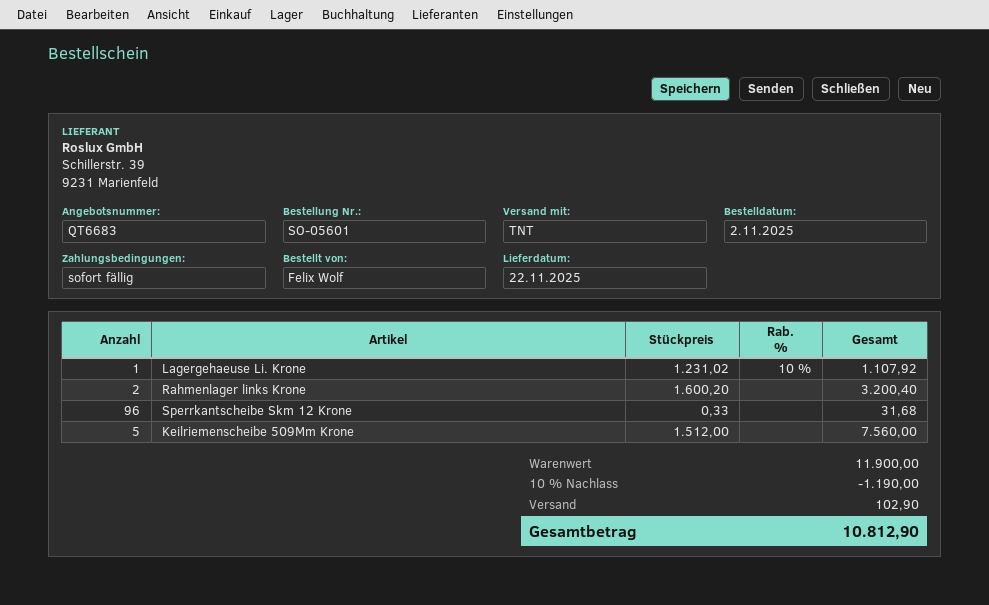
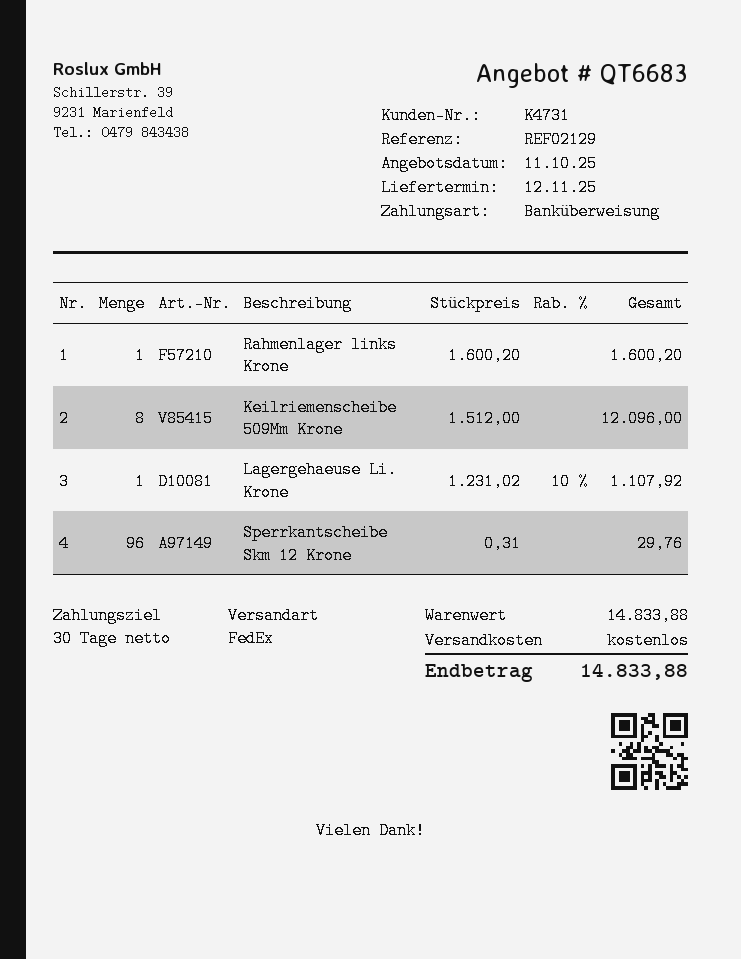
delivery date: 2025-11-22 -> 2025-11-12
payment terms: on receipt -> 30 days
shipping method: TNT -> FedEx
Rahmenlager links Krone: 2 x 1600.20 = 3200.40 -> 1 x 1600.20 = 1600.20
Sperrkantscheibe Skm 12 Krone: 96 x 0.33 = 31.68 -> 96 x 0.31 = 29.76
Keilriemenscheibe 509Mm Krone: 5 x 1512.00 = 7560.00 -> 8 x 1512.00 = 12096.00
subtotal: 11900.00 -> 14833.88
discount: 10% = 1190.00 -> none
shipping: 102.90 -> 0.00
total: 10812.90 -> 14833.88

